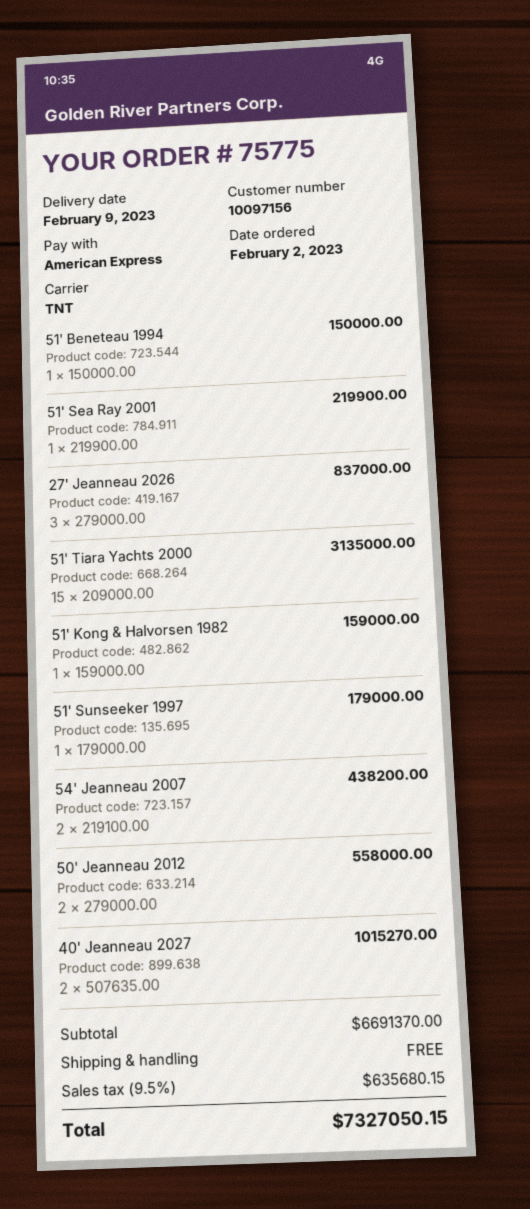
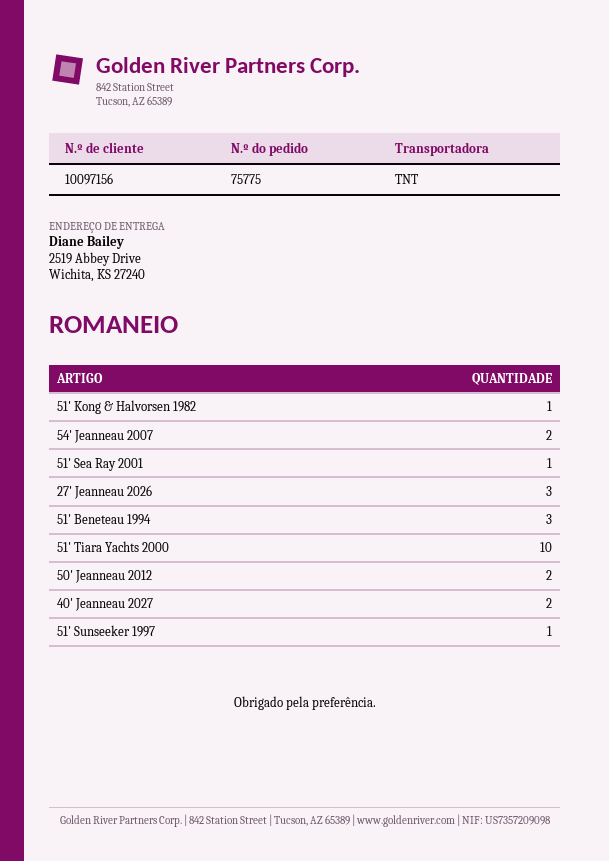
51' Beneteau 1994: 1 -> 3
51' Tiara Yachts 2000: 15 -> 10

